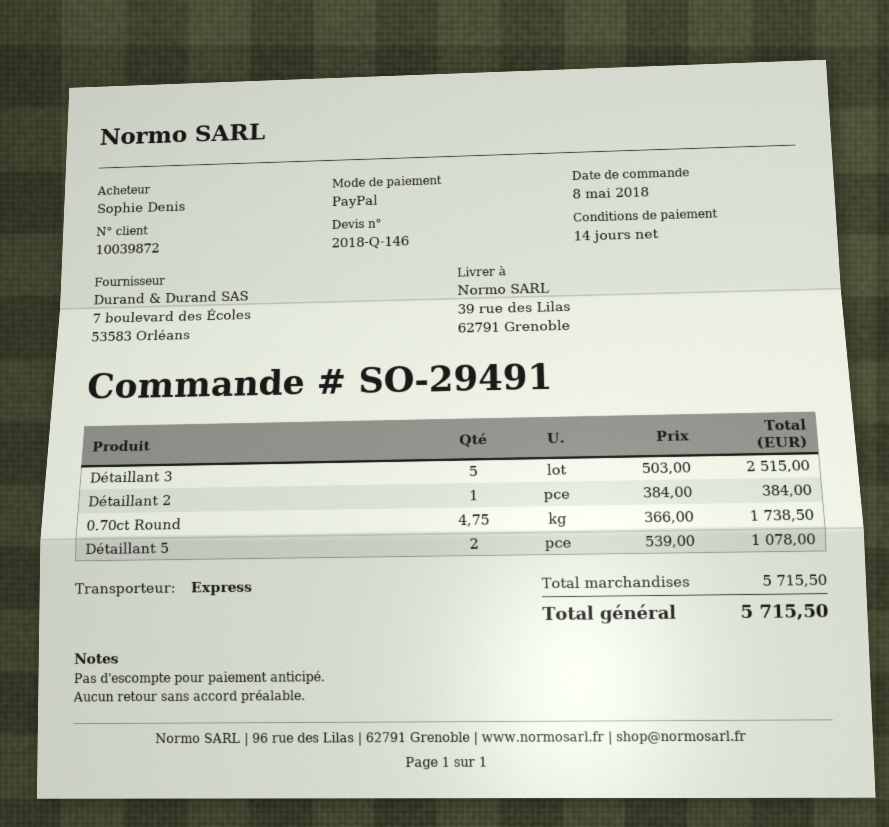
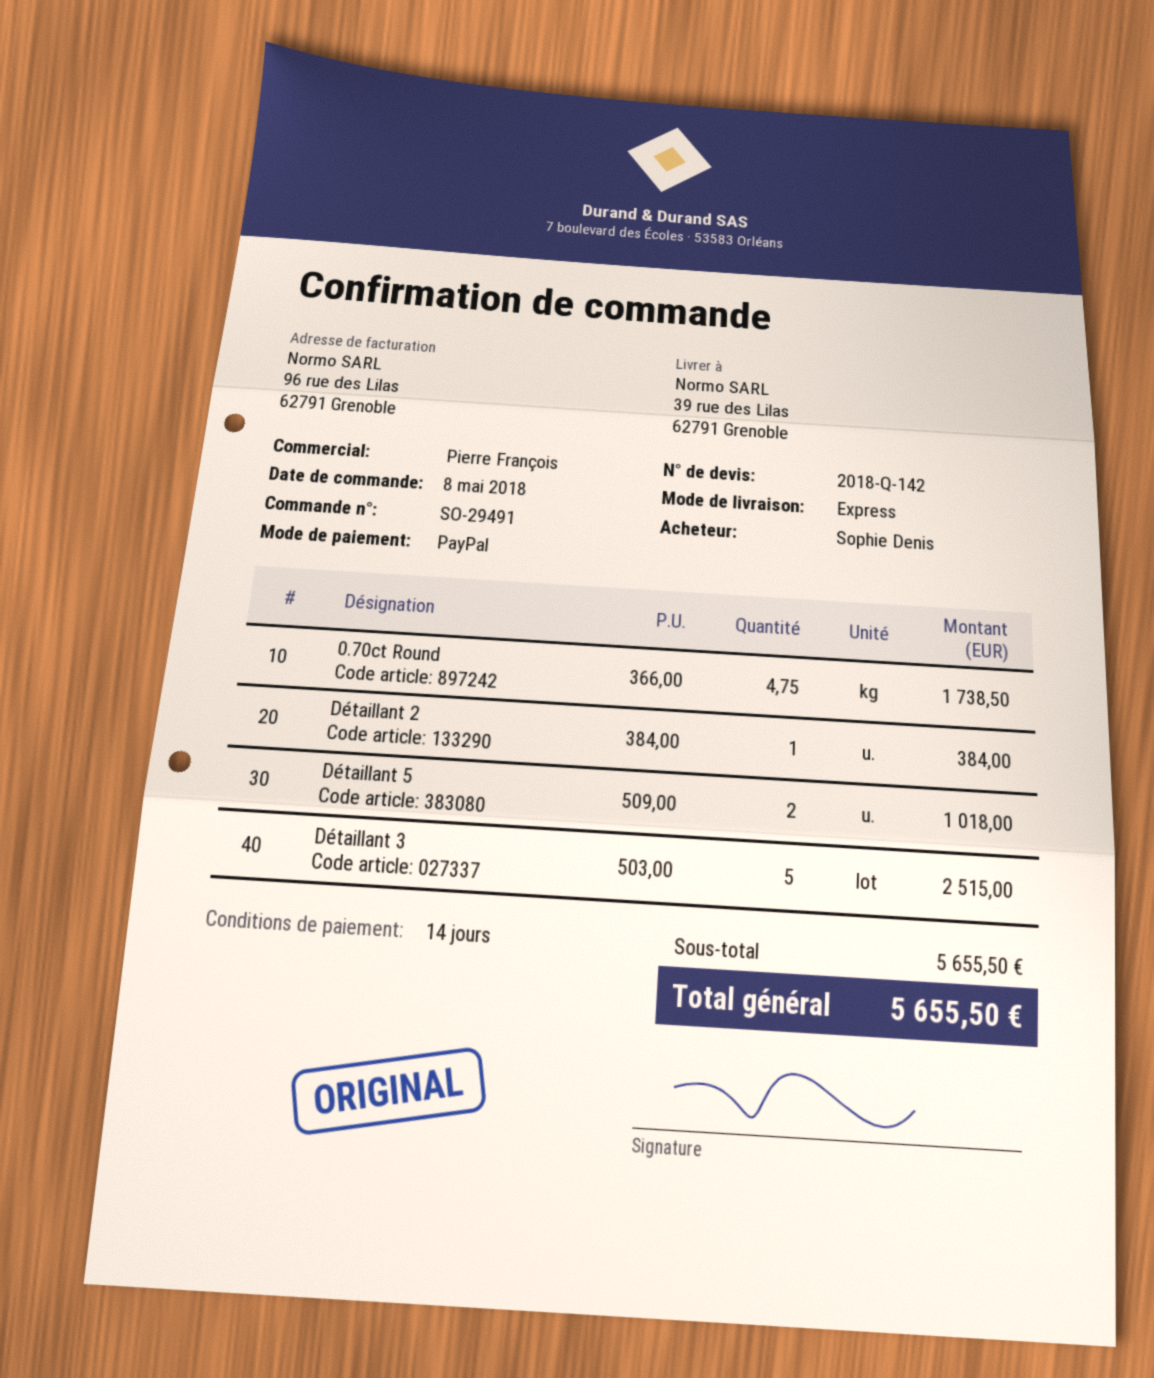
quote number: 2018-Q-146 -> 2018-Q-142
Détaillant 5: 2 x 539.00 = 1078.00 -> 2 x 509.00 = 1018.00
subtotal: 5715.50 -> 5655.50
total: 5715.50 -> 5655.50

